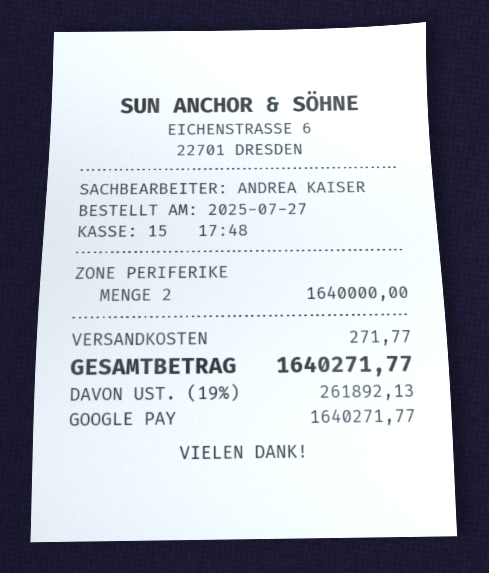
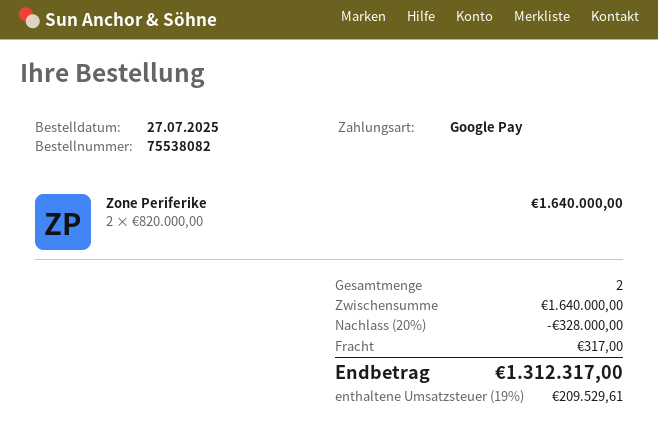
discount: none -> 20% = 328000.00
shipping: 271.77 -> 317.00
tax: 19% = 261892.13 -> 19% = 209529.61
total: 1640271.77 -> 1312317.00

